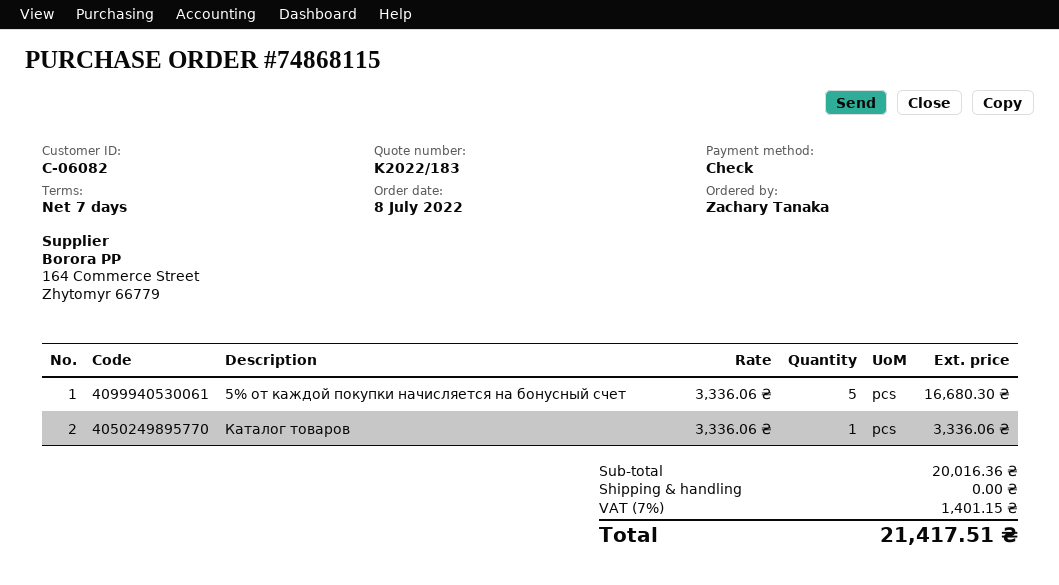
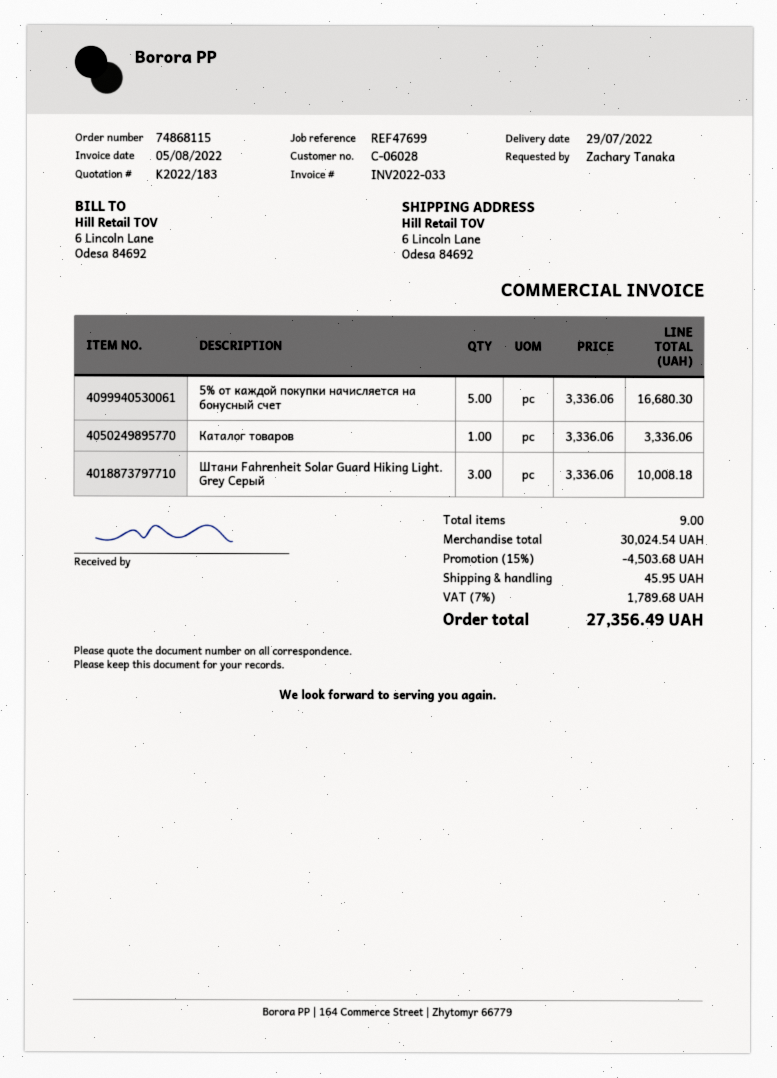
customer number: C-06082 -> C-06028
Штани Fahrenheit Solar Guard Hiking Light. Grey Серый: none -> 3 x 3336.06 = 10008.18
subtotal: 20016.36 -> 30024.54
discount: none -> 15% = 4503.68
shipping: 0.00 -> 45.95
tax: 7% = 1401.15 -> 7% = 1789.68
total: 21417.51 -> 27356.49

